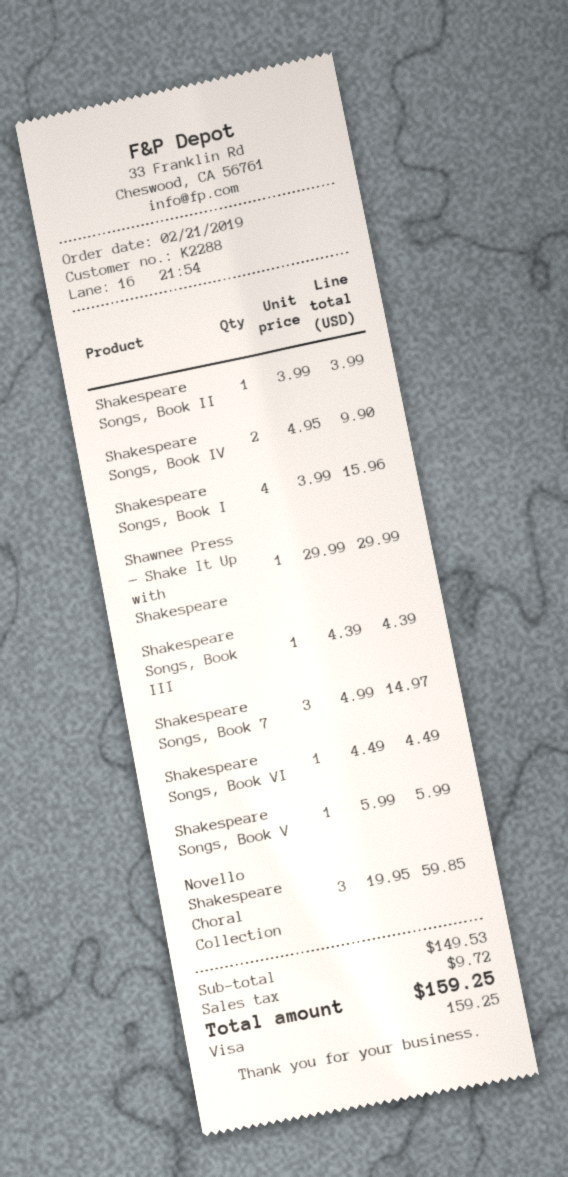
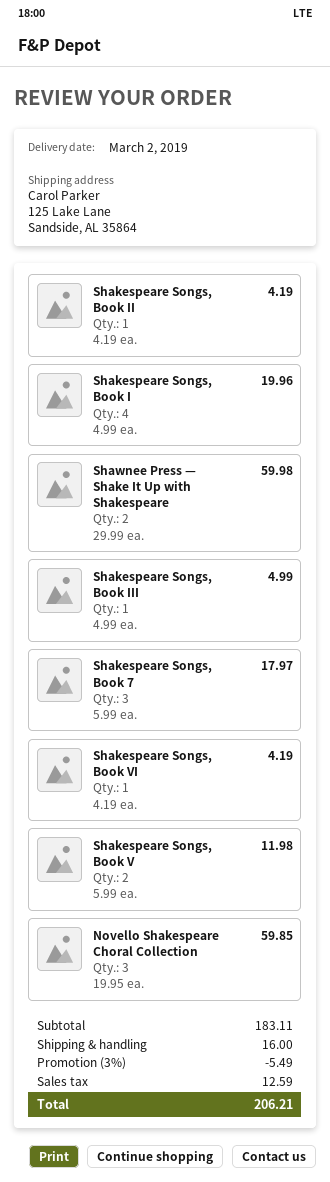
Shakespeare Songs, Book II: 1 x 3.99 = 3.99 -> 1 x 4.19 = 4.19
Shakespeare Songs, Book IV: 2 x 4.95 = 9.90 -> none
Shakespeare Songs, Book I: 4 x 3.99 = 15.96 -> 4 x 4.99 = 19.96
Shawnee Press — Shake It Up with Shakespeare: 1 x 29.99 = 29.99 -> 2 x 29.99 = 59.98
Shakespeare Songs, Book III: 1 x 4.39 = 4.39 -> 1 x 4.99 = 4.99
Shakespeare Songs, Book 7: 3 x 4.99 = 14.97 -> 3 x 5.99 = 17.97
Shakespeare Songs, Book VI: 1 x 4.49 = 4.49 -> 1 x 4.19 = 4.19
Shakespeare Songs, Book V: 1 x 5.99 = 5.99 -> 2 x 5.99 = 11.98
subtotal: 149.53 -> 183.11
discount: none -> 3% = 5.49
shipping: none -> 16.00
tax: 9.72 -> 12.59
total: 159.25 -> 206.21

